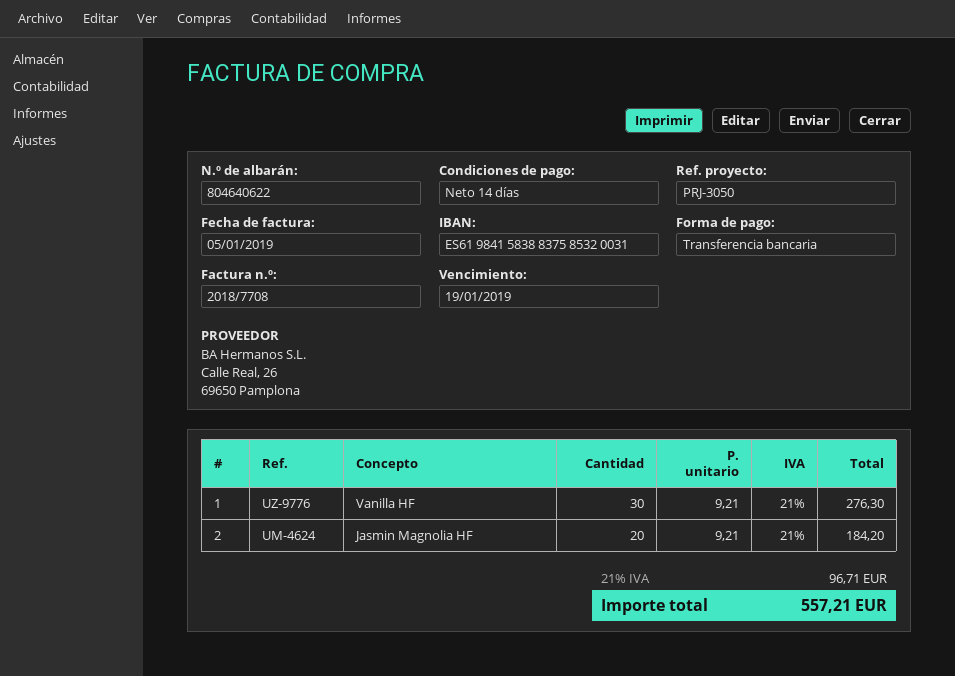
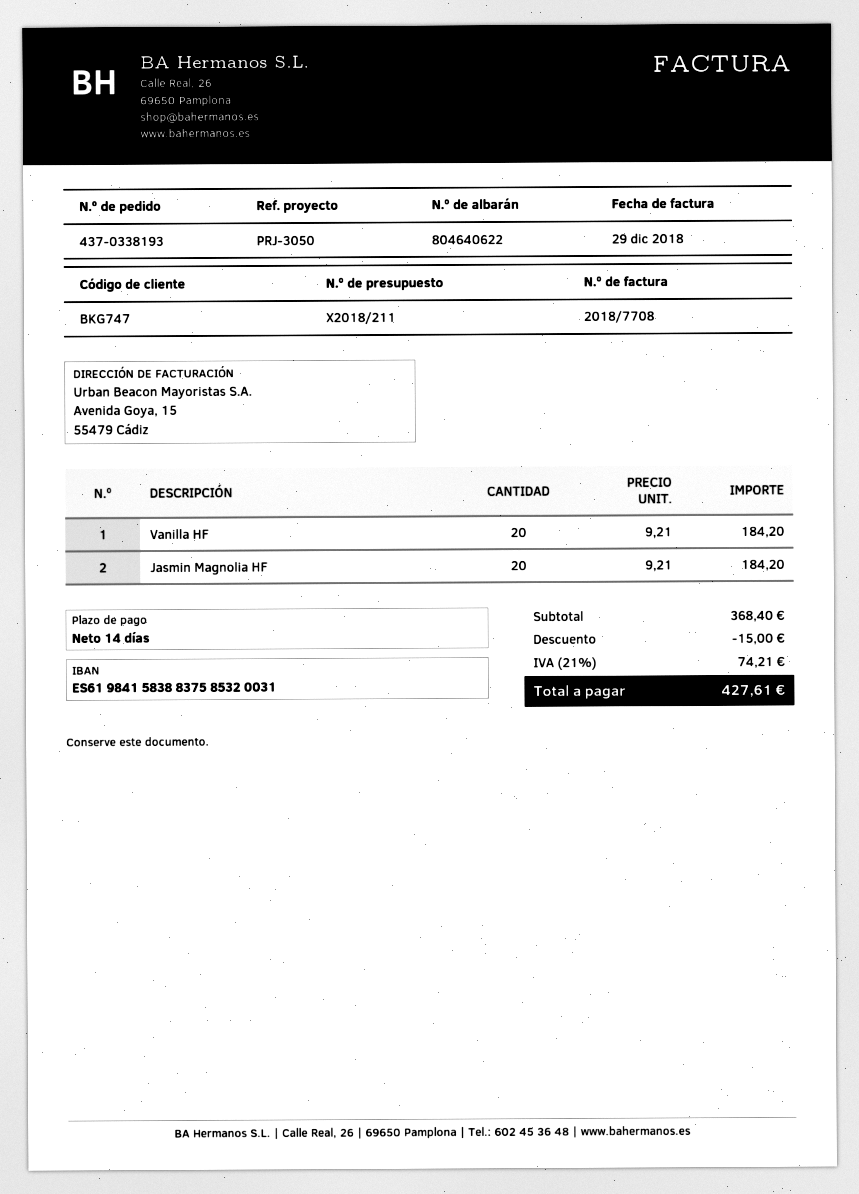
invoice date: 2019-01-05 -> 2018-12-29
Vanilla HF: 30 x 9.21 = 276.30 -> 20 x 9.21 = 184.20
discount: none -> 15.00
tax: 21% = 96.71 -> 21% = 74.21
total: 557.21 -> 427.61

